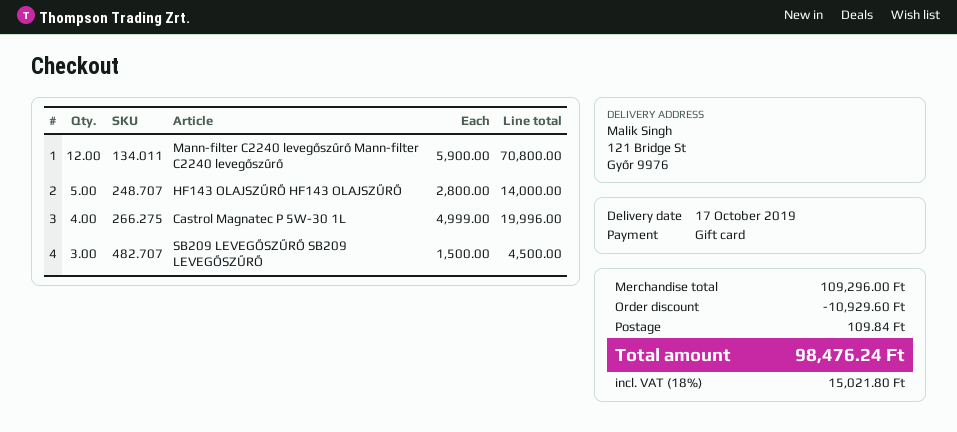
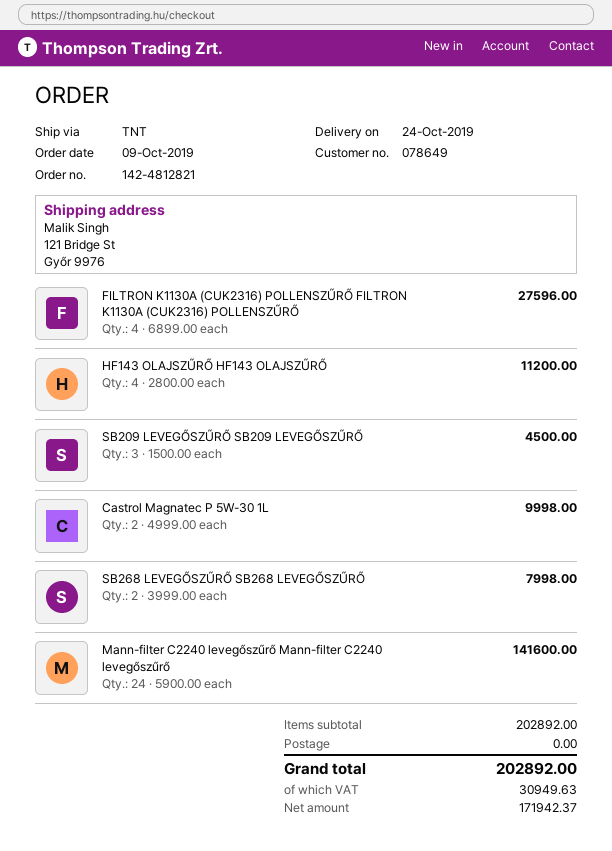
delivery date: 2019-10-17 -> 2019-10-24
Mann-filter C2240 levegőszűrő Mann-filter C2240 levegőszűrő: 12 x 5900.00 = 70800.00 -> 24 x 5900.00 = 141600.00
HF143 OLAJSZŰRŐ HF143 OLAJSZŰRŐ: 5 x 2800.00 = 14000.00 -> 4 x 2800.00 = 11200.00
Castrol Magnatec P 5W-30 1L: 4 x 4999.00 = 19996.00 -> 2 x 4999.00 = 9998.00
FILTRON K1130A (CUK2316) POLLENSZŰRŐ FILTRON K1130A (CUK2316) POLLENSZŰRŐ: none -> 4 x 6899.00 = 27596.00
SB268 LEVEGŐSZŰRŐ SB268 LEVEGŐSZŰRŐ: none -> 2 x 3999.00 = 7998.00
subtotal: 109296.00 -> 202892.00
discount: 10929.60 -> none
shipping: 109.84 -> 0.00
tax: 15021.80 -> 30949.63
total: 98476.24 -> 202892.00

